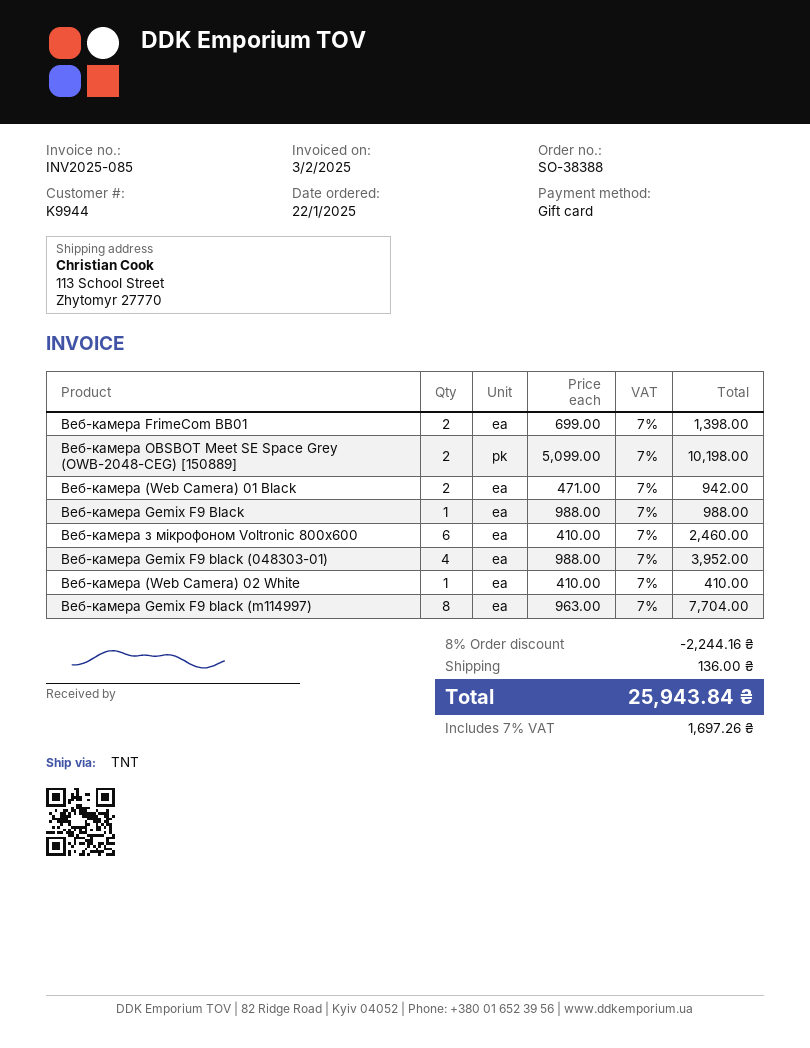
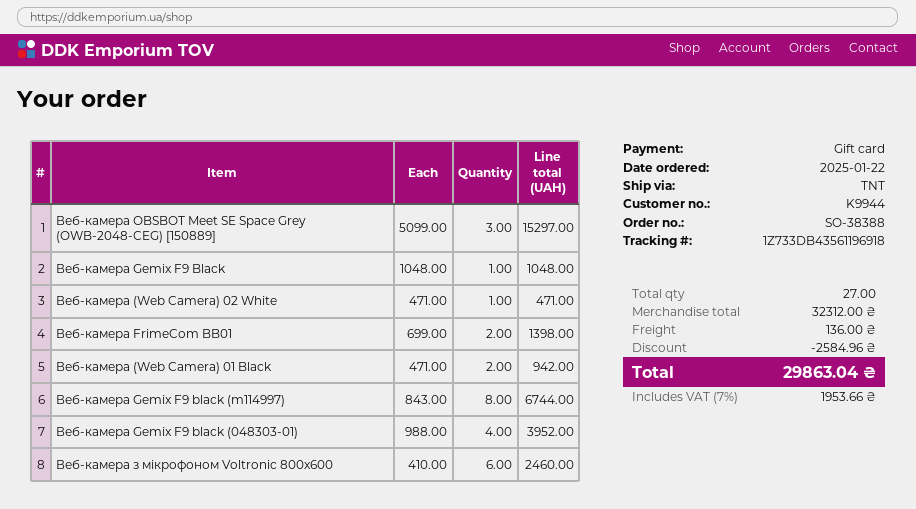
Веб-камера OBSBOT Meet SE Space Grey (OWB-2048-CEG) [150889]: 2 x 5099.00 = 10198.00 -> 3 x 5099.00 = 15297.00
Веб-камера Gemix F9 Black: 1 x 988.00 = 988.00 -> 1 x 1048.00 = 1048.00
Веб-камера (Web Camera) 02 White: 1 x 410.00 = 410.00 -> 1 x 471.00 = 471.00
Веб-камера Gemix F9 black (m114997): 8 x 963.00 = 7704.00 -> 8 x 843.00 = 6744.00
discount: 2244.16 -> 2584.96
tax: 7% = 1697.26 -> 7% = 1953.66
total: 25943.84 -> 29863.04

